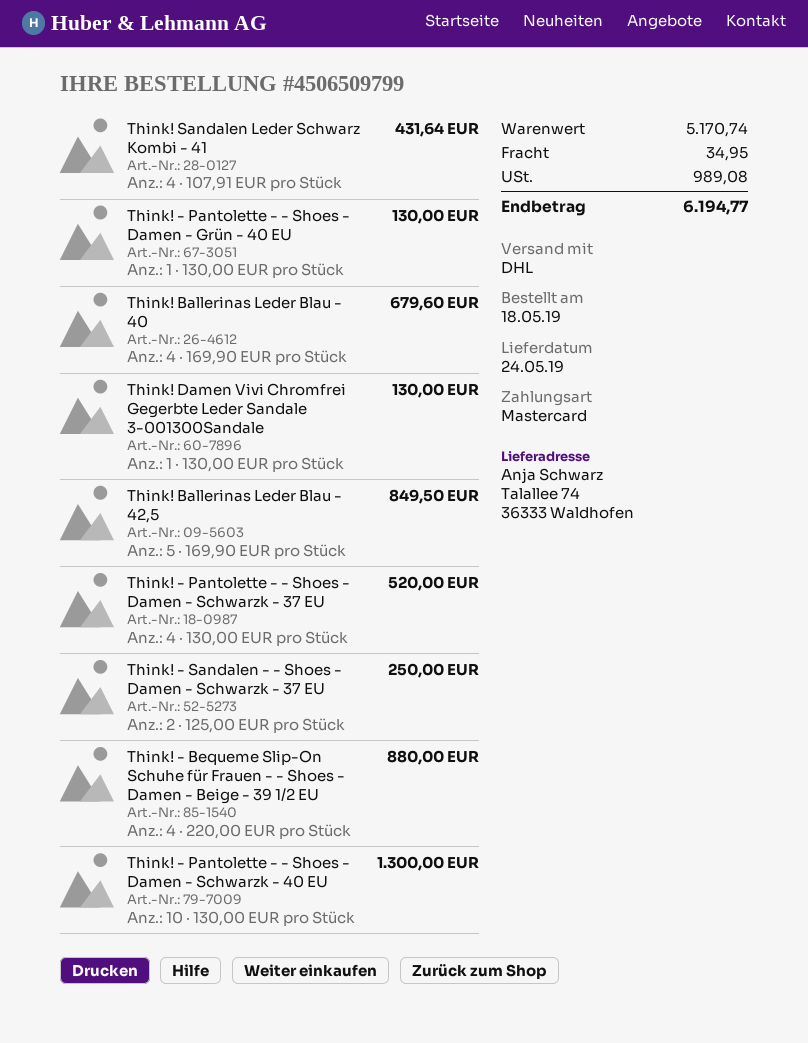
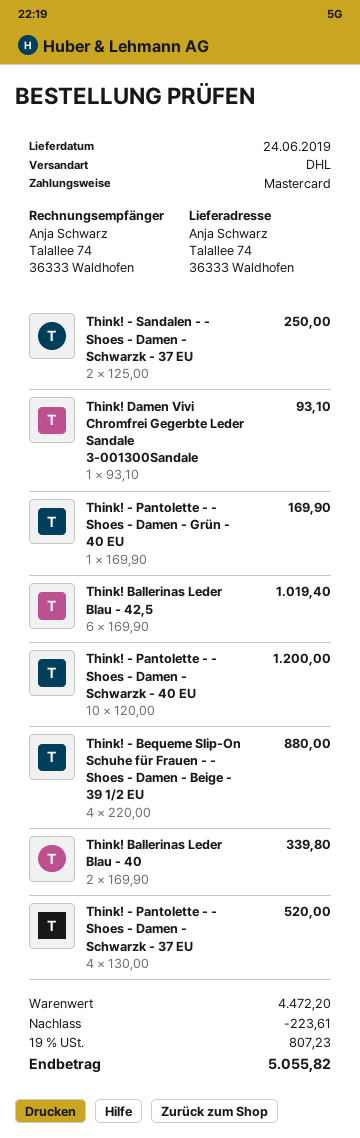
delivery date: 2019-05-24 -> 2019-06-24
Think! Sandalen Leder Schwarz Kombi - 41: 4 x 107.91 = 431.64 -> none
Think! - Pantolette - - Shoes - Damen - Grün - 40 EU: 1 x 130.00 = 130.00 -> 1 x 169.90 = 169.90
Think! Ballerinas Leder Blau - 40: 4 x 169.90 = 679.60 -> 2 x 169.90 = 339.80
Think! Damen Vivi Chromfrei Gegerbte Leder Sandale 3-001300Sandale: 1 x 130.00 = 130.00 -> 1 x 93.10 = 93.10
Think! Ballerinas Leder Blau - 42,5: 5 x 169.90 = 849.50 -> 6 x 169.90 = 1019.40
Think! - Pantolette - - Shoes - Damen - Schwarzk - 40 EU: 10 x 130.00 = 1300.00 -> 10 x 120.00 = 1200.00
subtotal: 5170.74 -> 4472.20
discount: none -> 223.61
shipping: 34.95 -> none
tax: 989.08 -> 807.23
total: 6194.77 -> 5055.82

